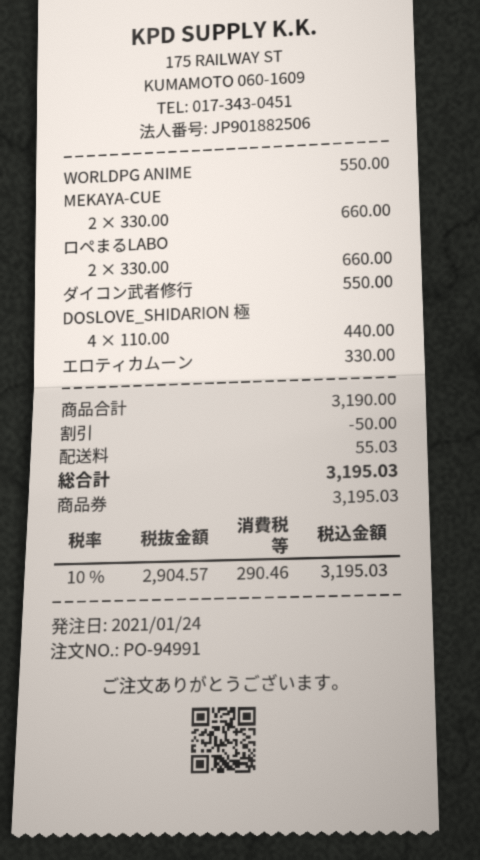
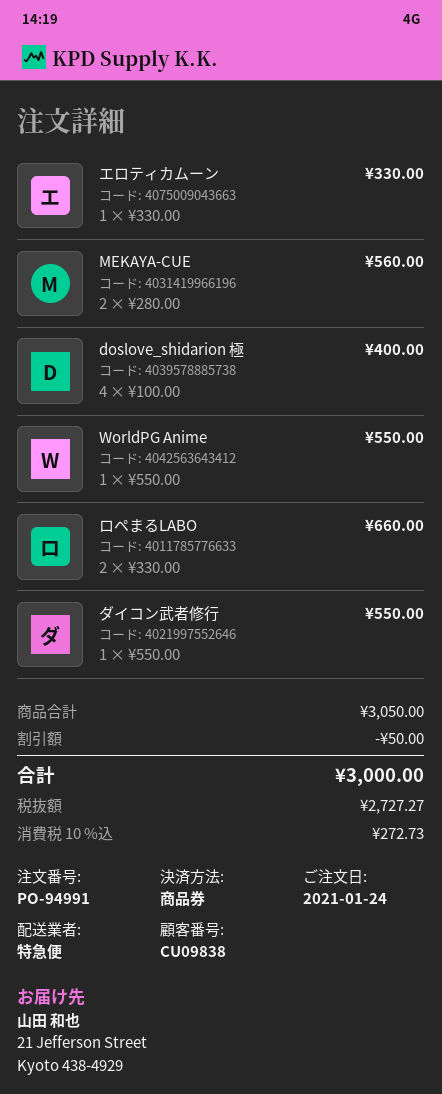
MEKAYA-CUE: 2 x 330.00 = 660.00 -> 2 x 280.00 = 560.00
DOSLOVE_SHIDARION 極: 4 x 110.00 = 440.00 -> 4 x 100.00 = 400.00
subtotal: 3190.00 -> 3050.00
shipping: 55.03 -> none
net: 2904.57 -> 2727.27
tax: 10% = 290.46 -> 10% = 272.73
total: 3195.03 -> 3000.00

